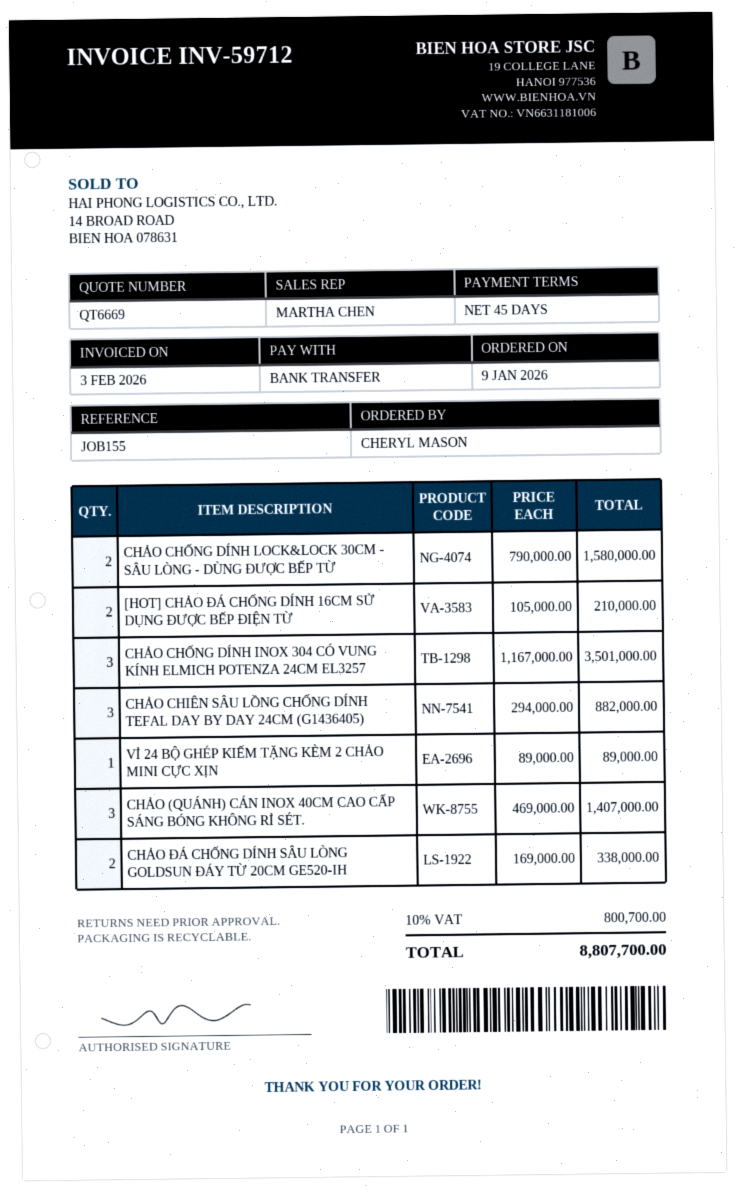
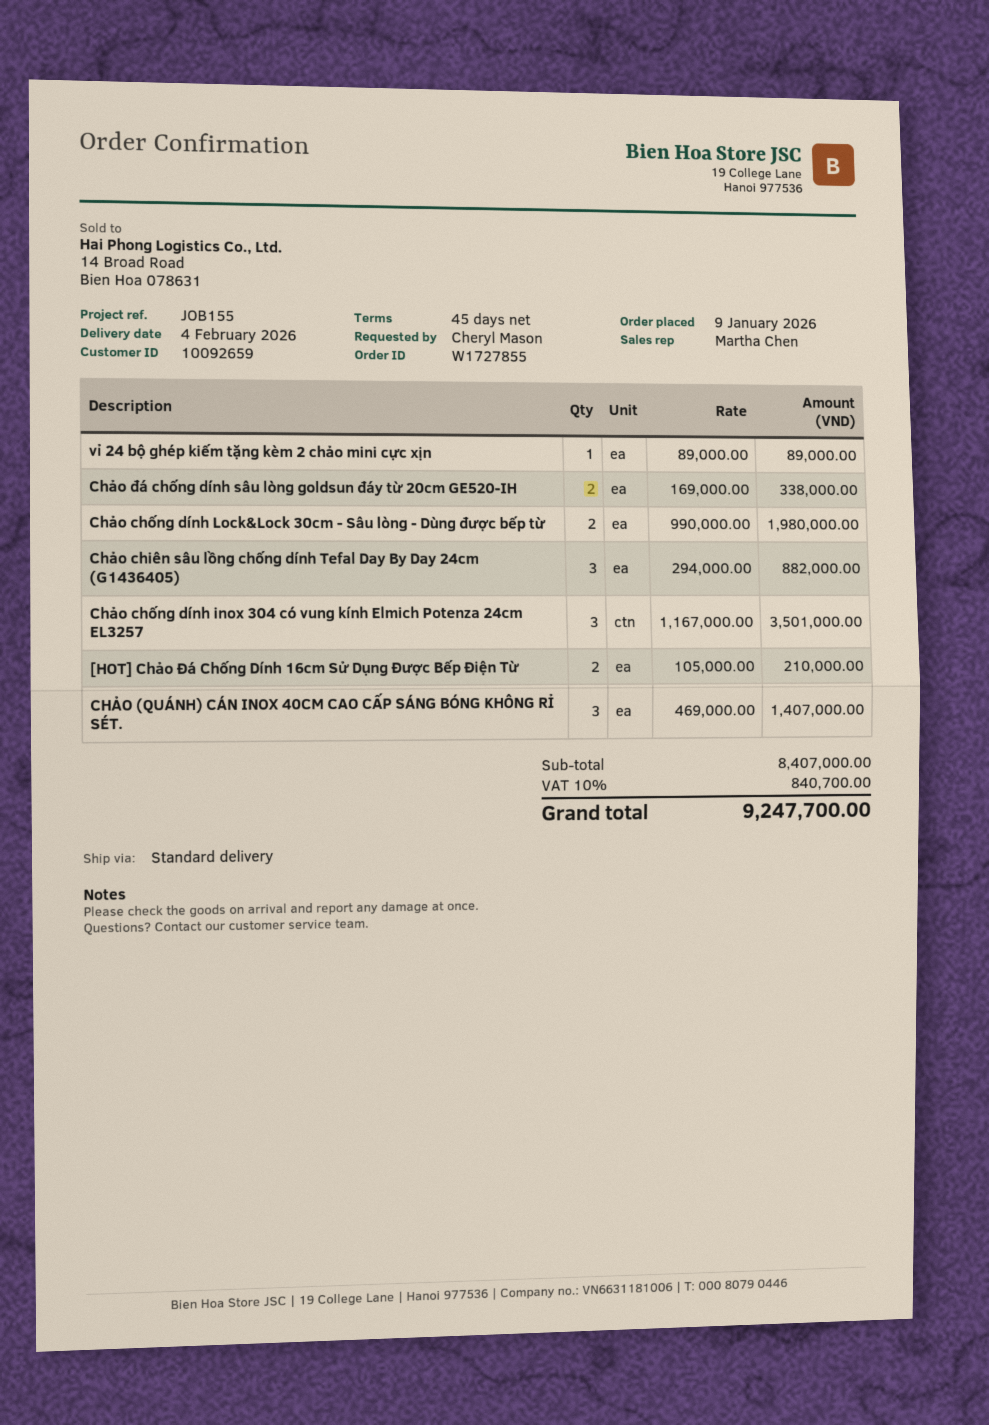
CHẢO CHỐNG DÍNH LOCK&LOCK 30CM - SÂU LÒNG - DÙNG ĐƯỢC BẾP TỪ: 2 x 790000.00 = 1580000.00 -> 2 x 990000.00 = 1980000.00
tax: 10% = 800700.00 -> 10% = 840700.00
total: 8807700.00 -> 9247700.00

